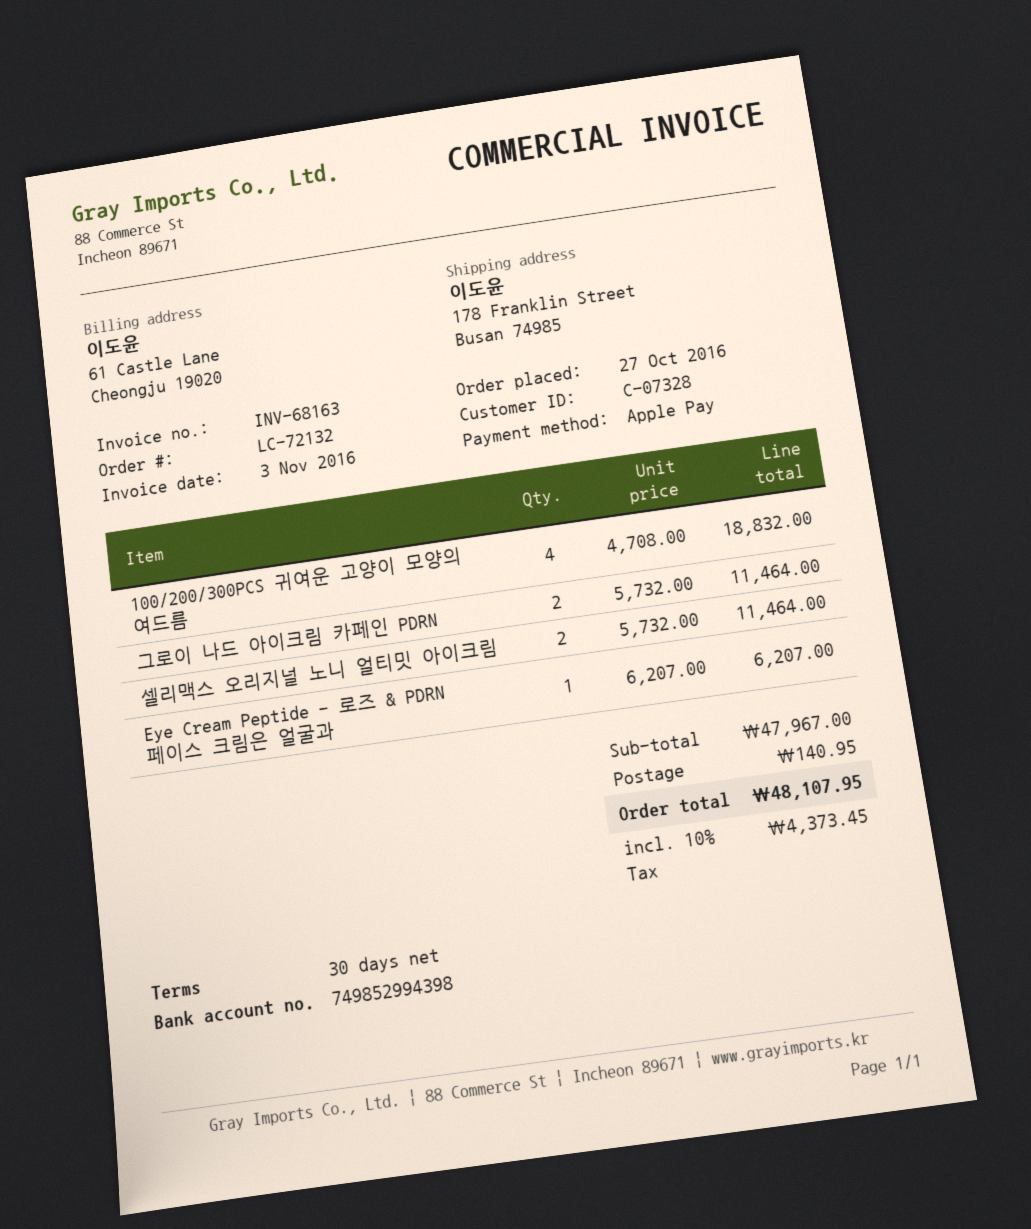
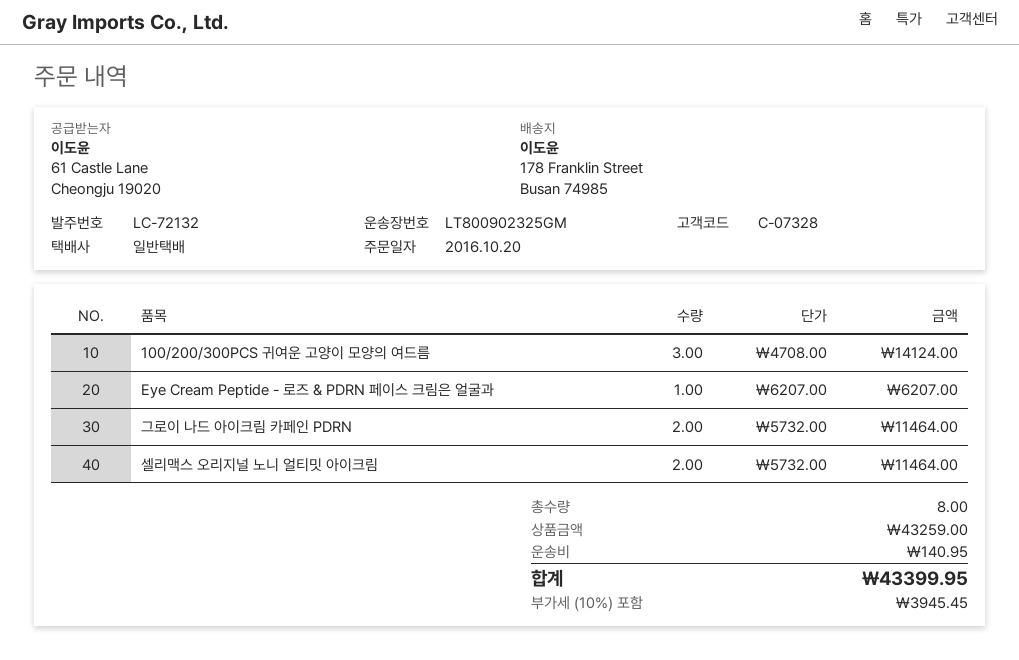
order date: 2016-10-27 -> 2016-10-20
100/200/300PCS 귀여운 고양이 모양의 여드름: 4 x 4708.00 = 18832.00 -> 3 x 4708.00 = 14124.00
subtotal: 47967.00 -> 43259.00
tax: 10% = 4373.45 -> 10% = 3945.45
total: 48107.95 -> 43399.95

